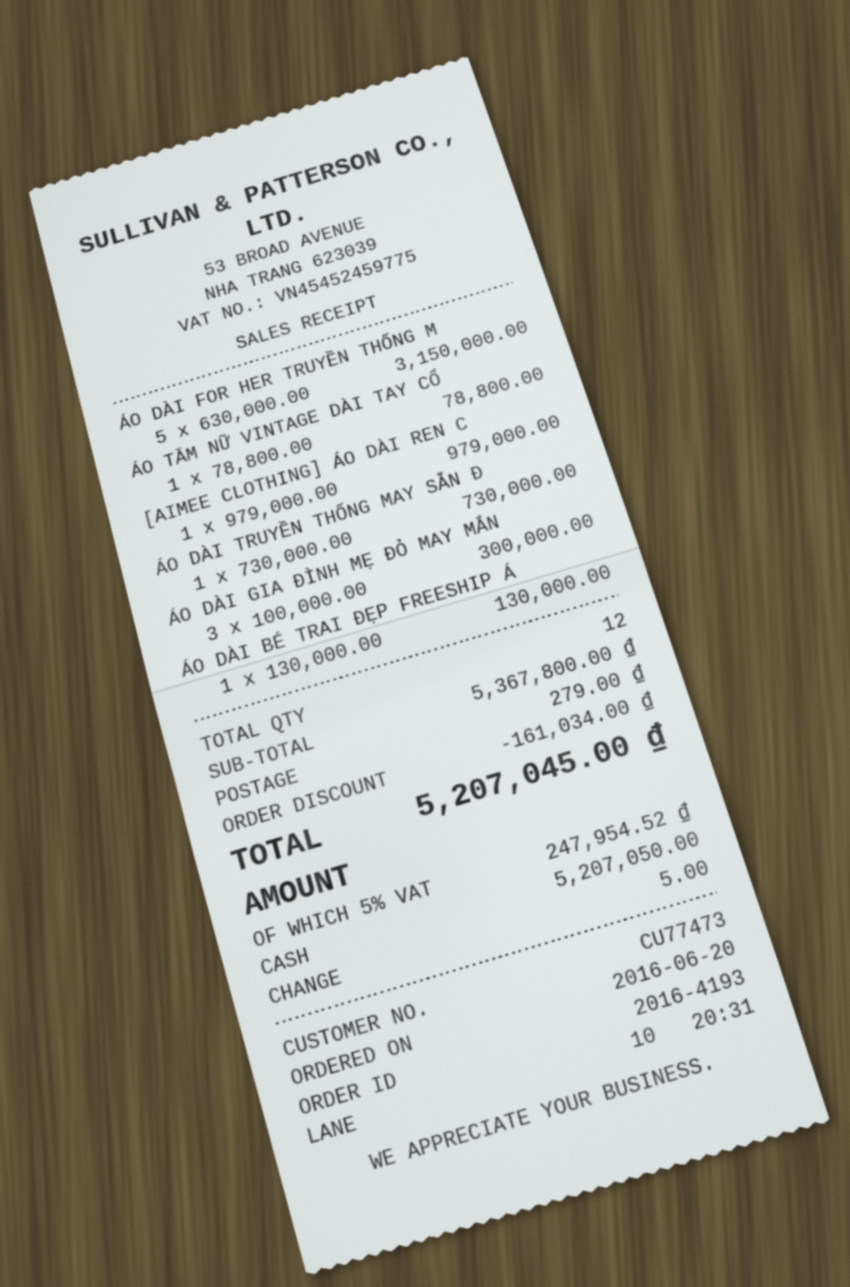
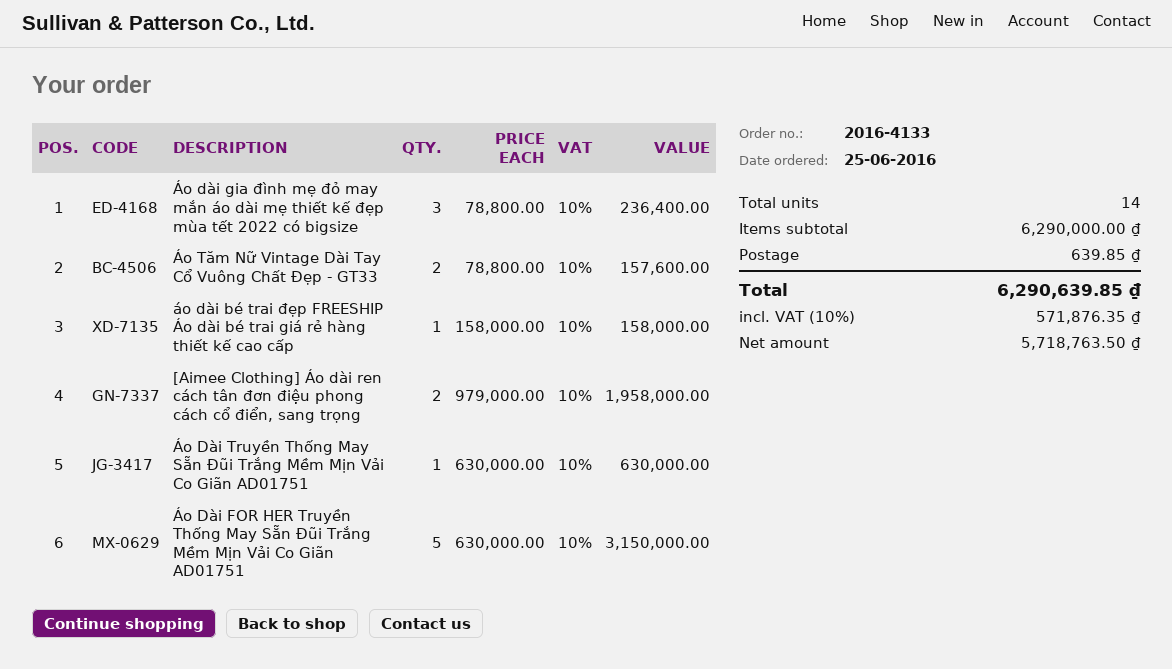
order number: 2016-4193 -> 2016-4133
order date: 2016-06-20 -> 2016-06-25
ÁO TĂM NỮ VINTAGE DÀI TAY CỔ: 1 x 78800.00 = 78800.00 -> 2 x 78800.00 = 157600.00
[AIMEE CLOTHING] ÁO DÀI REN C: 1 x 979000.00 = 979000.00 -> 2 x 979000.00 = 1958000.00
ÁO DÀI TRUYỀN THỐNG MAY SẴN Đ: 1 x 730000.00 = 730000.00 -> 1 x 630000.00 = 630000.00
ÁO DÀI GIA ĐÌNH MẸ ĐỎ MAY MẮN: 3 x 100000.00 = 300000.00 -> 3 x 78800.00 = 236400.00
ÁO DÀI BÉ TRAI ĐẸP FREESHIP Á: 1 x 130000.00 = 130000.00 -> 1 x 158000.00 = 158000.00
total quantity: 12 -> 14
subtotal: 5367800.00 -> 6290000.00
discount: 161034.00 -> none
shipping: 279.00 -> 639.85
tax: 5% = 247954.52 -> 10% = 571876.35
total: 5207045.00 -> 6290639.85

